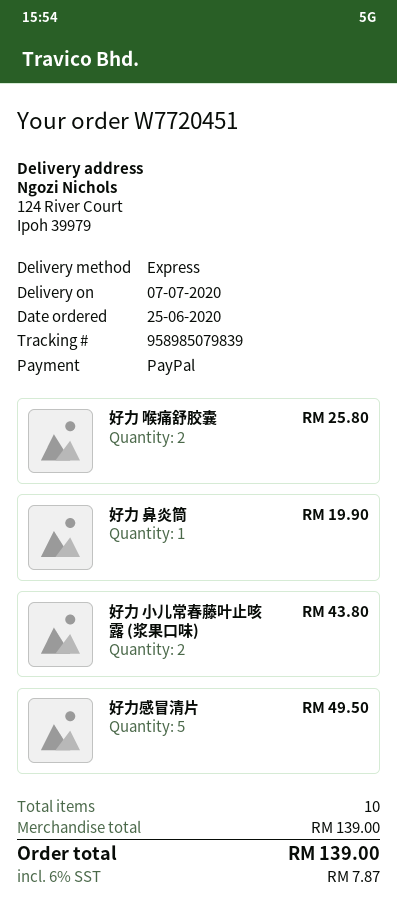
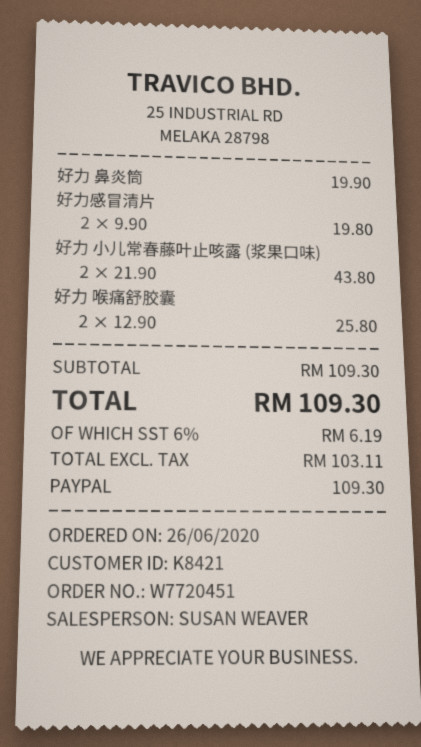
order date: 2020-06-25 -> 2020-06-26
好力感冒清片: 5 for 49.50 -> 2 for 19.80
subtotal: 139.00 -> 109.30
tax: 6% = 7.87 -> 6% = 6.19
total: 139.00 -> 109.30

